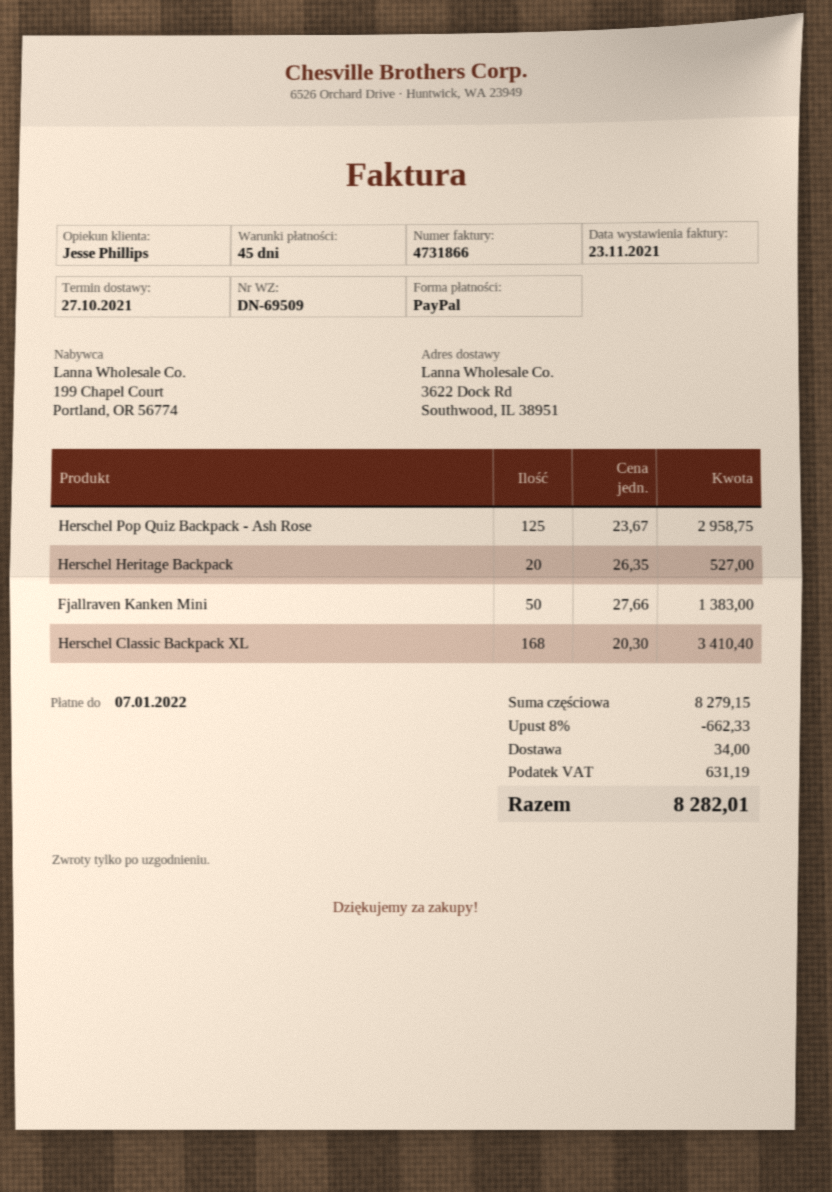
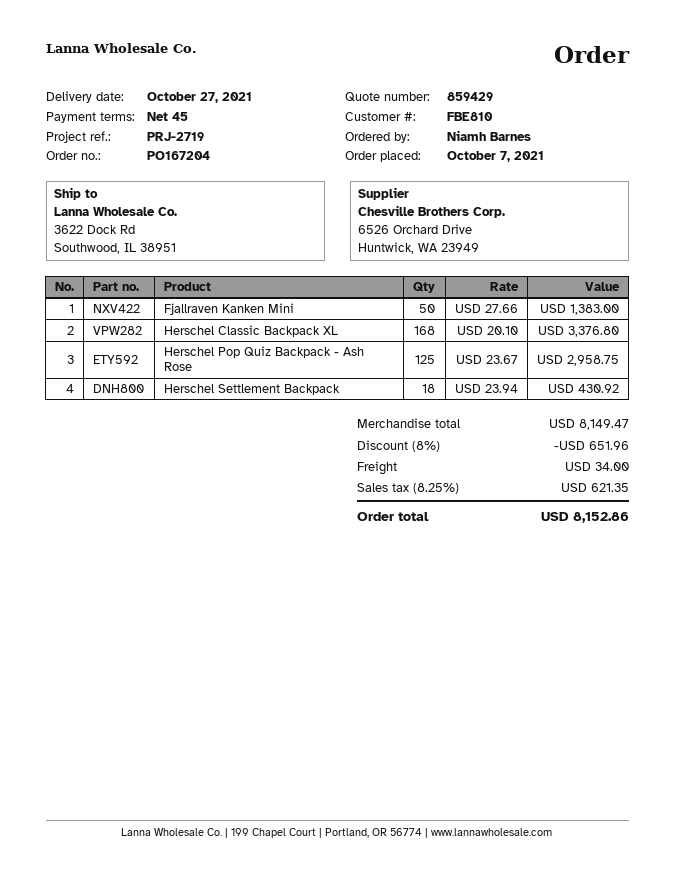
Herschel Heritage Backpack: 20 x 26.35 = 527.00 -> none
Herschel Classic Backpack XL: 168 x 20.30 = 3410.40 -> 168 x 20.10 = 3376.80
Herschel Settlement Backpack: none -> 18 x 23.94 = 430.92
subtotal: 8279.15 -> 8149.47
discount: 8% = 662.33 -> 8% = 651.96
tax: 631.19 -> 621.35
total: 8282.01 -> 8152.86

